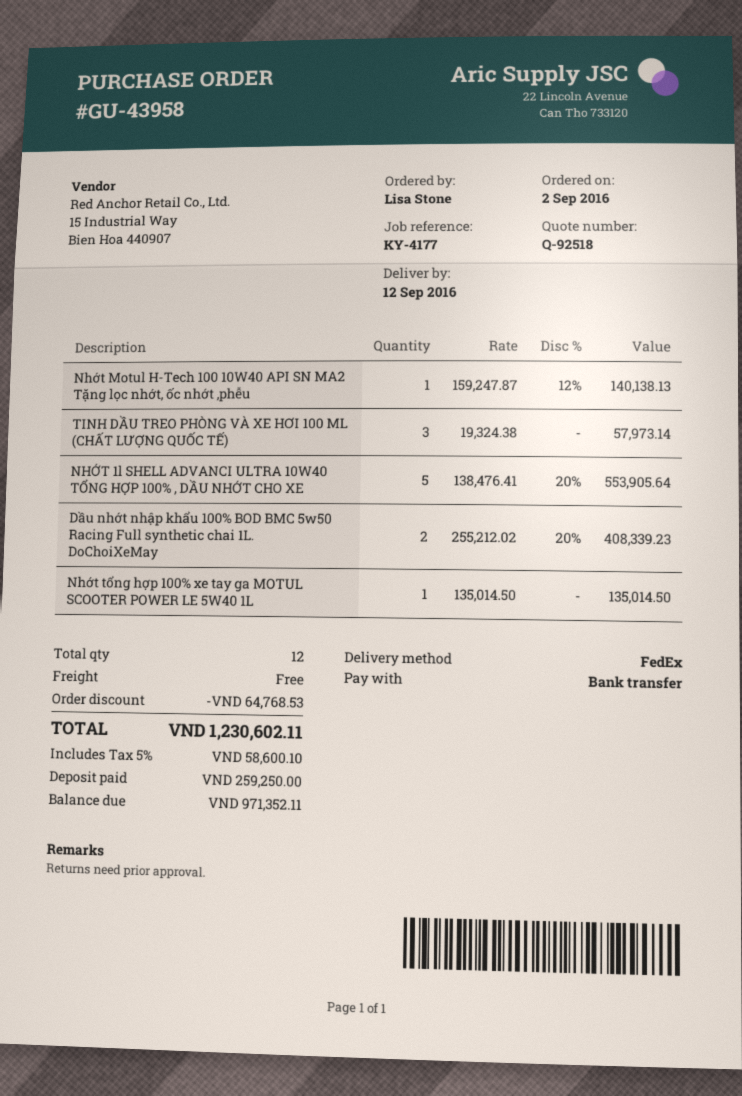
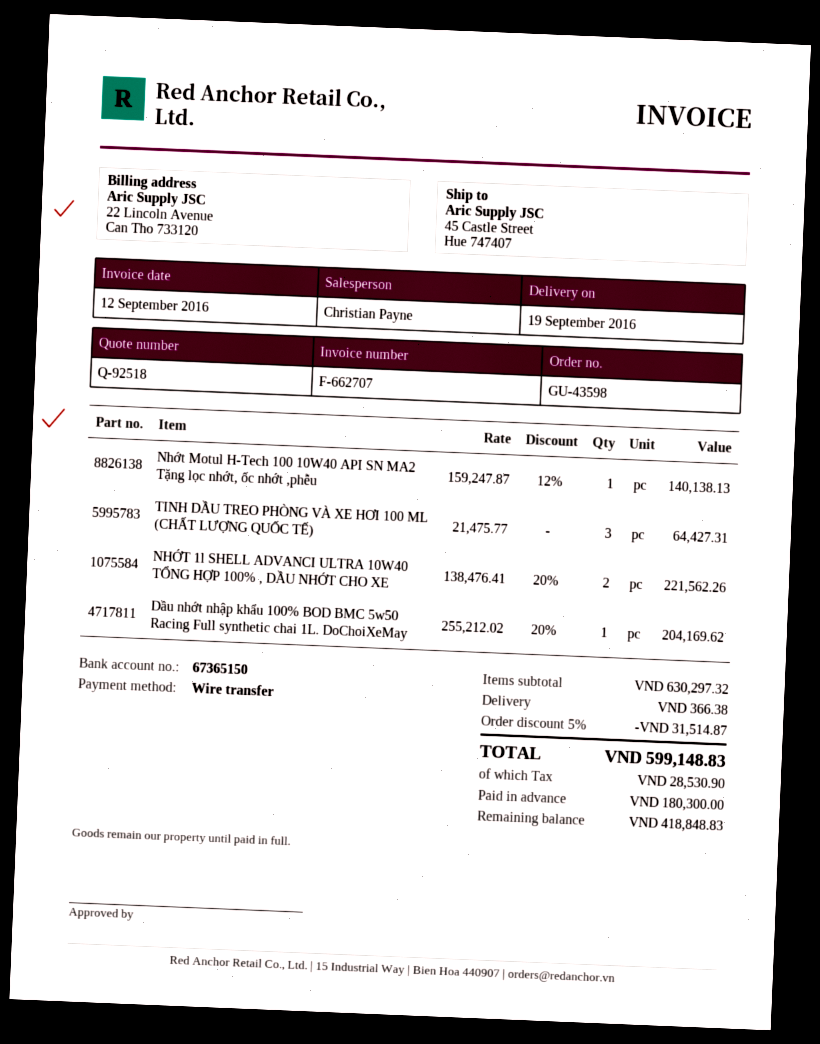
order number: GU-43958 -> GU-43598
delivery date: 2016-09-12 -> 2016-09-19
TINH DẦU TREO PHÒNG VÀ XE HƠI 100 ML (CHẤT LƯỢNG QUỐC TẾ): 3 x 19324.38 = 57973.14 -> 3 x 21475.77 = 64427.31
NHỚT 1l SHELL ADVANCI ULTRA 10W40 TỔNG HỢP 100% , DẦU NHỚT CHO XE: 5 x 138476.41 - 20% = 553905.64 -> 2 x 138476.41 - 20% = 221562.26
Dầu nhớt nhập khẩu 100% BOD BMC 5w50 Racing Full synthetic chai 1L. DoChoiXeMay: 2 x 255212.02 - 20% = 408339.23 -> 1 x 255212.02 - 20% = 204169.62
Nhớt tổng hợp 100% xe tay ga MOTUL SCOOTER POWER LE 5W40 1L: 1 x 135014.50 = 135014.50 -> none
discount: 64768.53 -> 31514.87
shipping: 0.00 -> 366.38
tax: 58600.10 -> 28530.90
total: 1230602.11 -> 599148.83
deposit: 259250.00 -> 180300.00
balance: 971352.11 -> 418848.83

